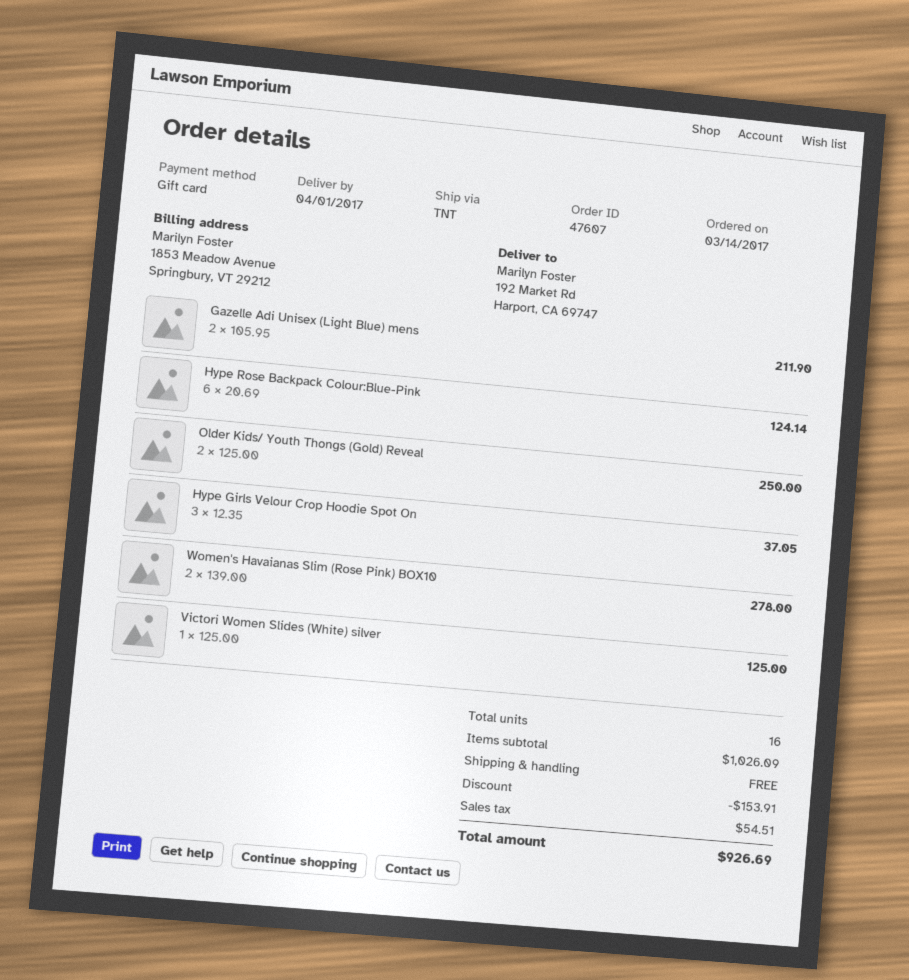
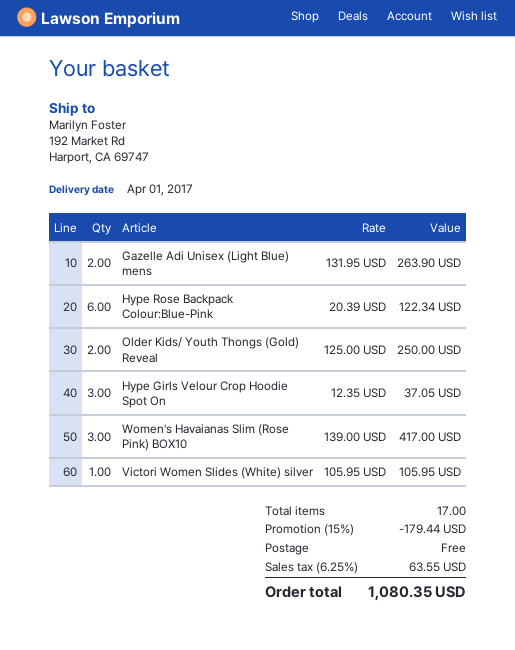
Gazelle Adi Unisex (Light Blue) mens: 2 x 105.95 = 211.90 -> 2 x 131.95 = 263.90
Hype Rose Backpack Colour:Blue-Pink: 6 x 20.69 = 124.14 -> 6 x 20.39 = 122.34
Women's Havaianas Slim (Rose Pink) BOX10: 2 x 139.00 = 278.00 -> 3 x 139.00 = 417.00
Victori Women Slides (White) silver: 1 x 125.00 = 125.00 -> 1 x 105.95 = 105.95
total quantity: 16 -> 17
discount: 153.91 -> 179.44
tax: 54.51 -> 63.55
total: 926.69 -> 1080.35

